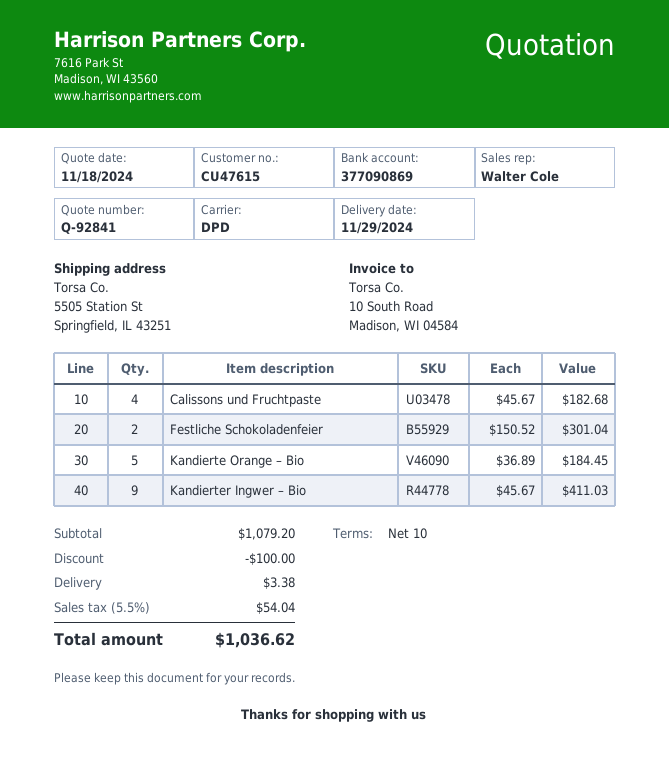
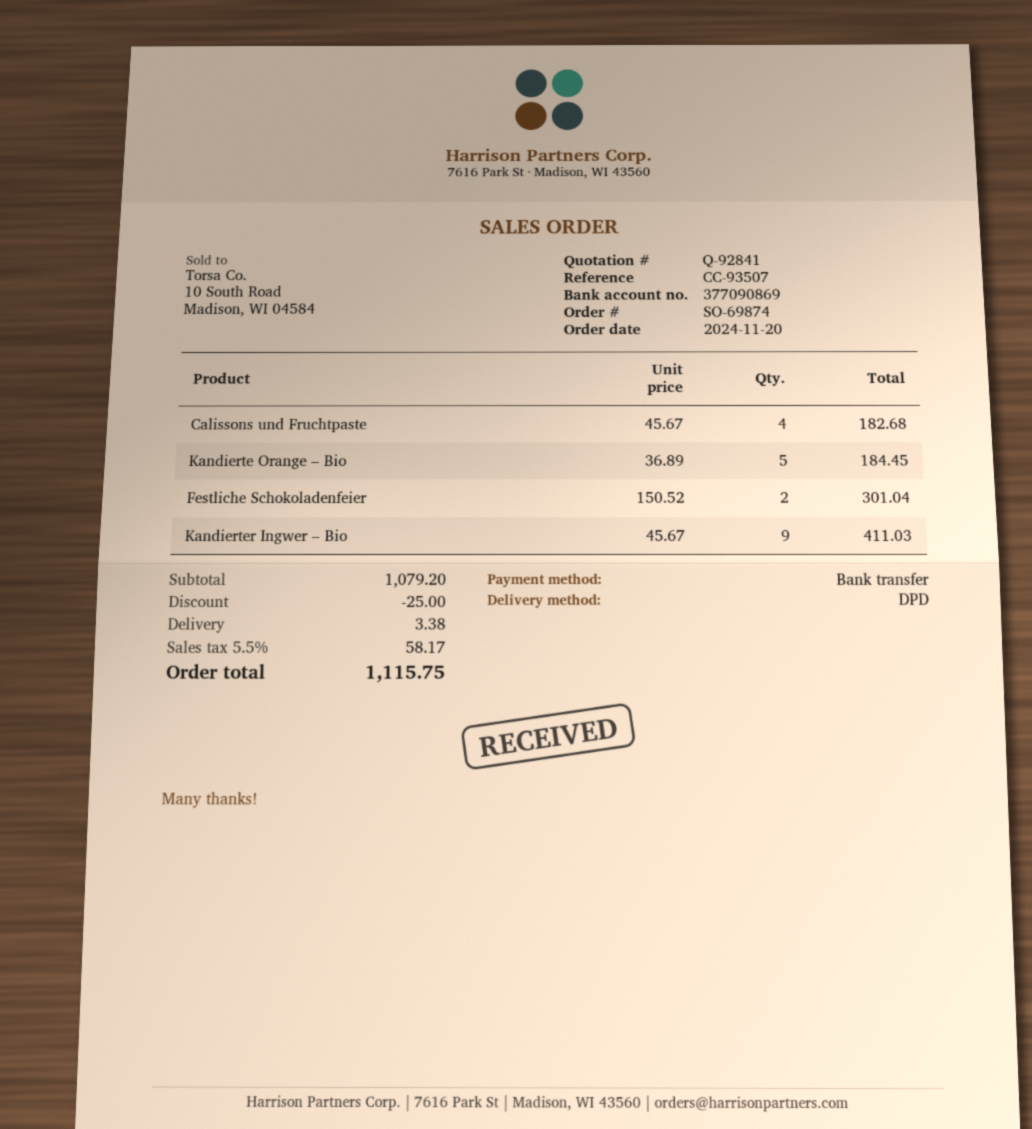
discount: 100.00 -> 25.00
tax: 5.5% = 54.04 -> 5.5% = 58.17
total: 1036.62 -> 1115.75

